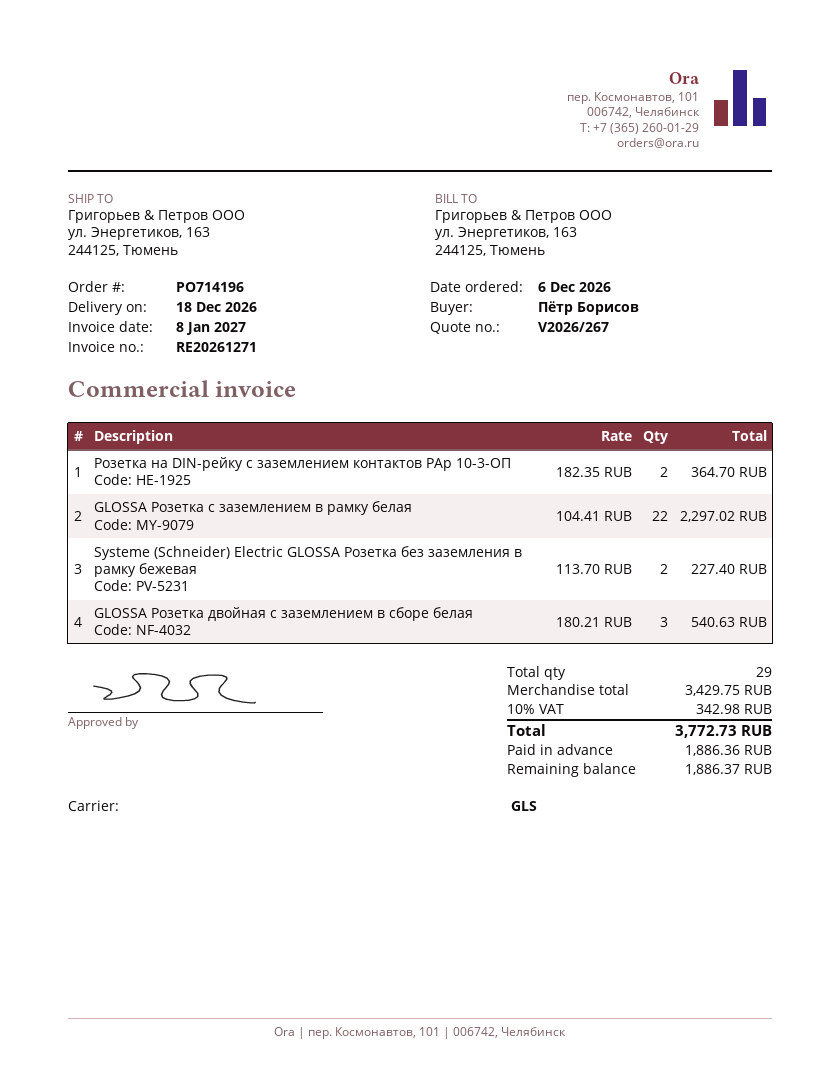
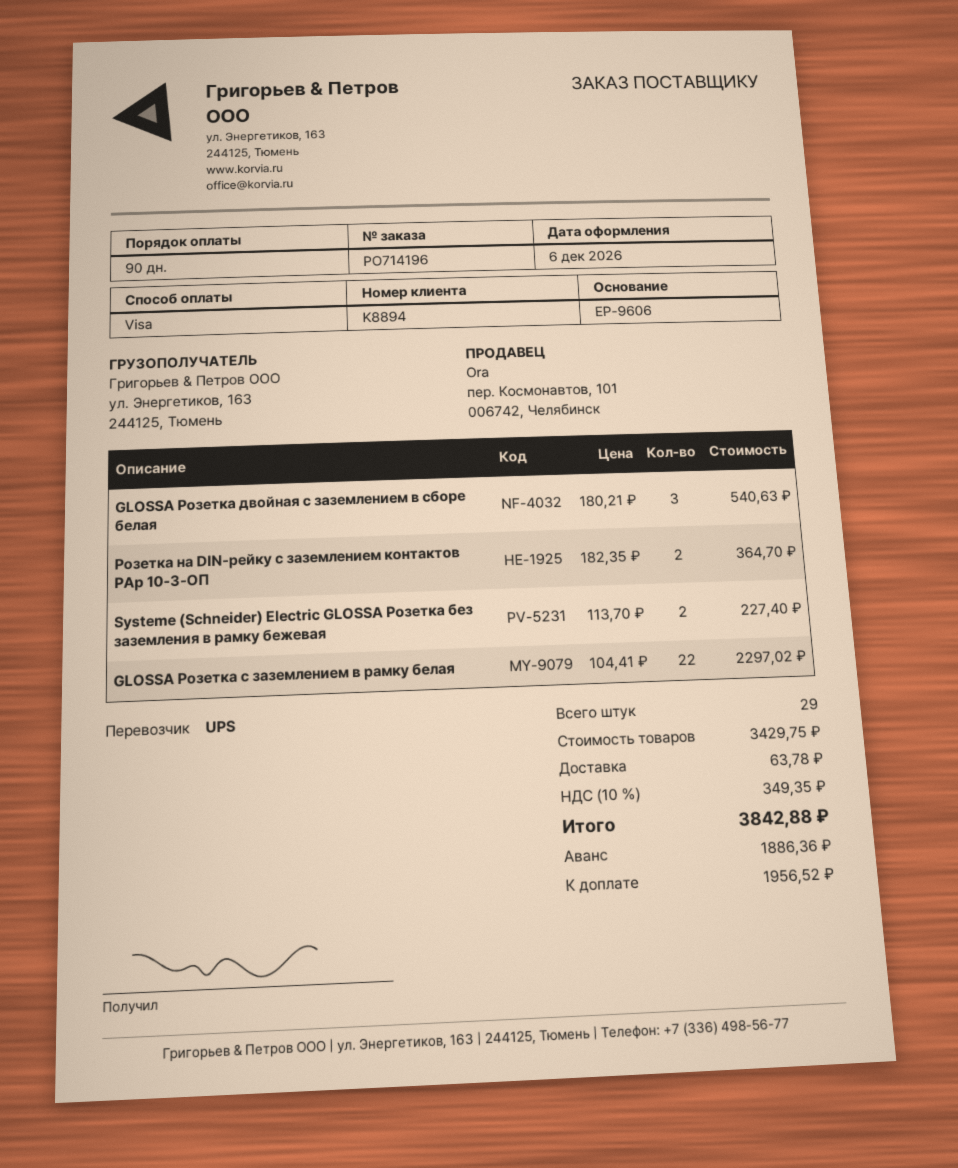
shipping method: GLS -> UPS
shipping: none -> 63.78
tax: 10% = 342.98 -> 10% = 349.35
total: 3772.73 -> 3842.88
balance: 1886.37 -> 1956.52

